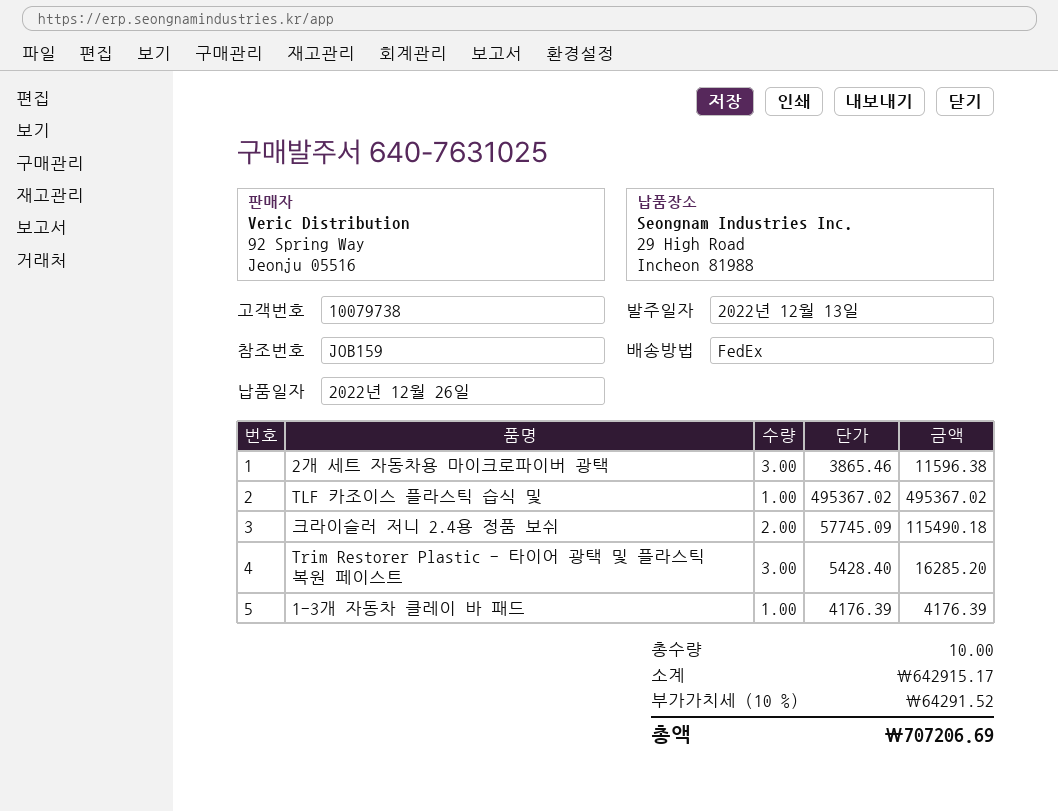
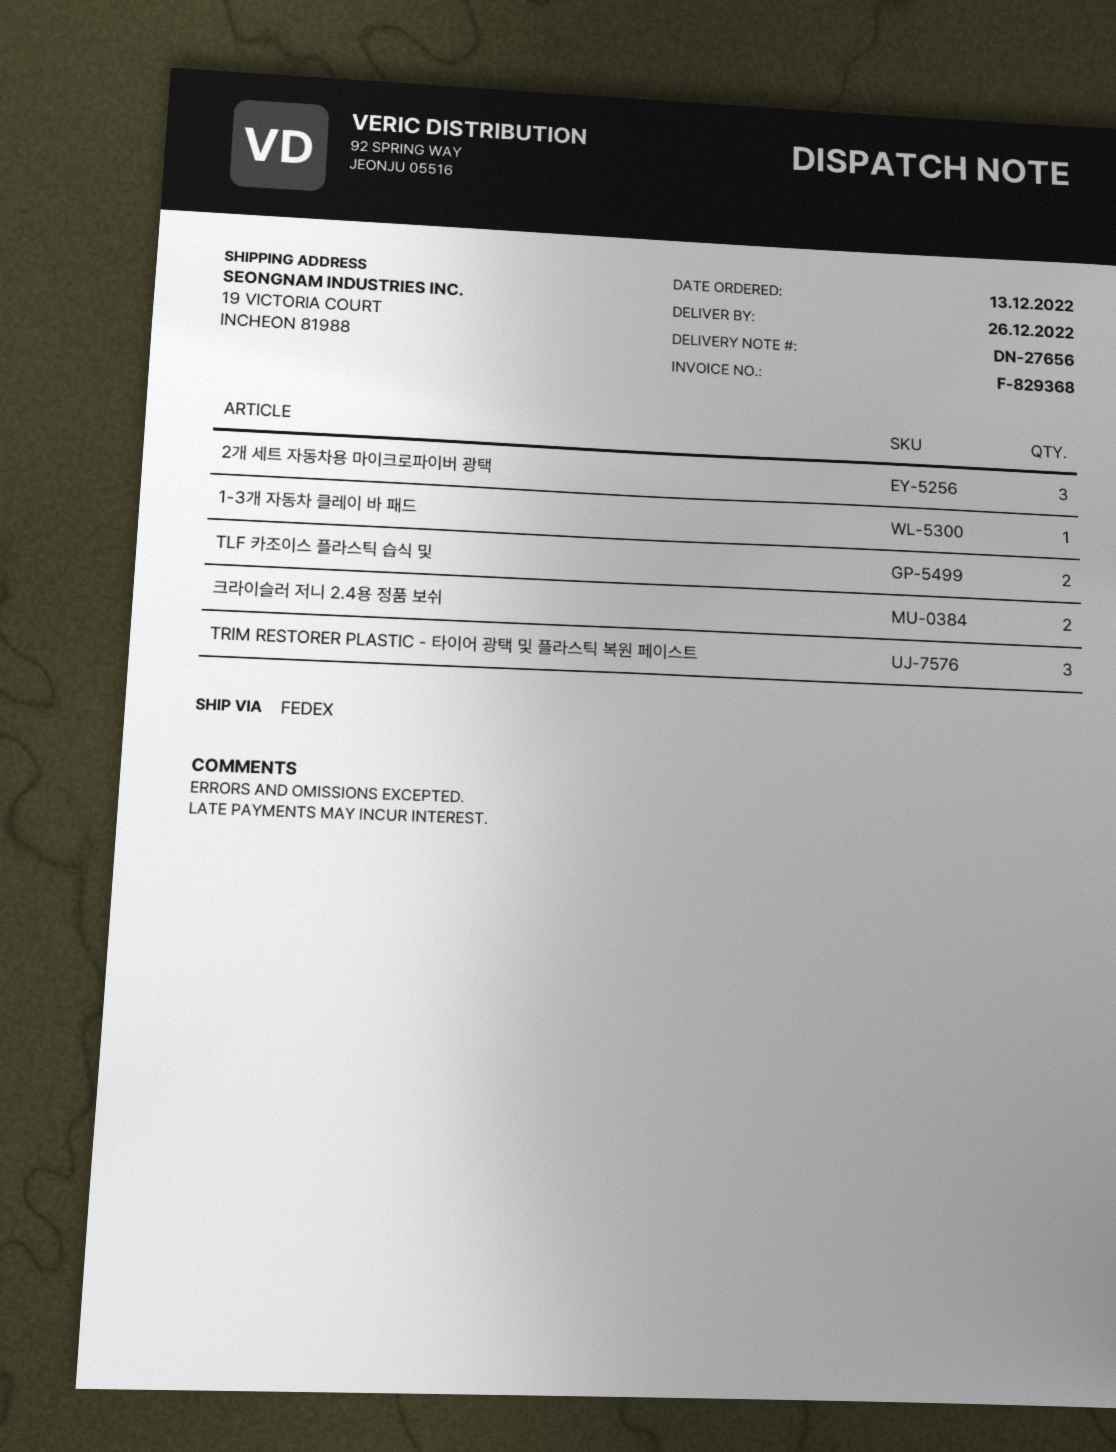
ship to: 29 High Road, Incheon 81988 -> 19 VICTORIA COURT, INCHEON 81988
TLF 카조이스 플라스틱 습식 및: 1 -> 2

